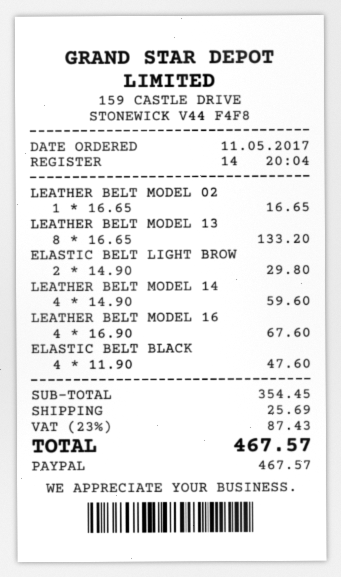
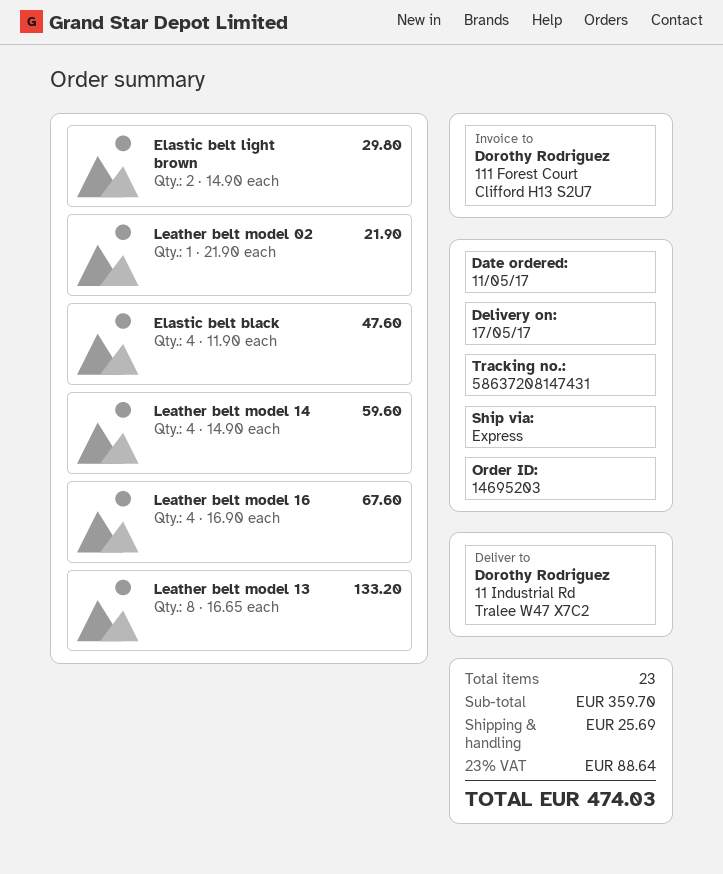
LEATHER BELT MODEL 02: 1 x 16.65 = 16.65 -> 1 x 21.90 = 21.90
subtotal: 354.45 -> 359.70
tax: 23% = 87.43 -> 23% = 88.64
total: 467.57 -> 474.03

